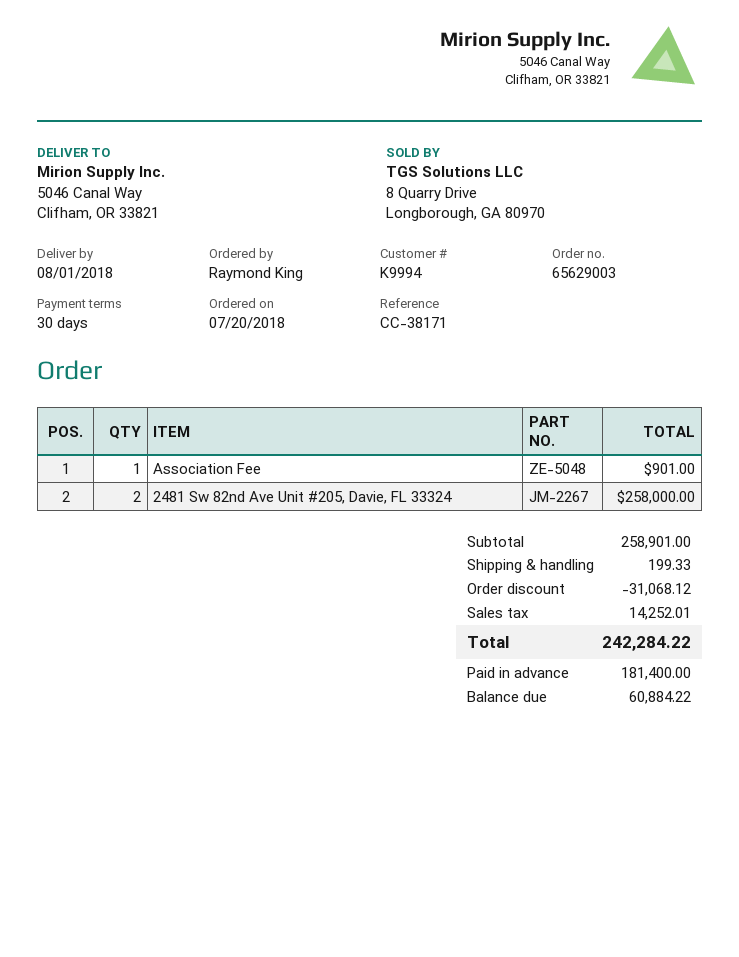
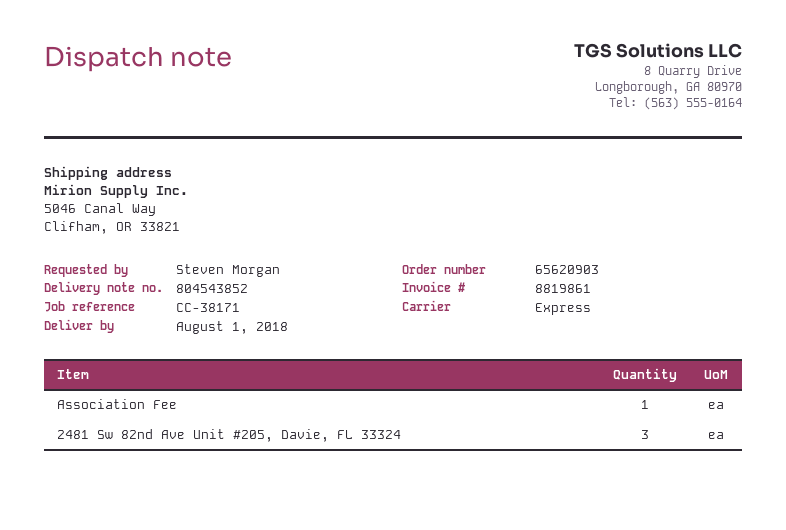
order number: 65629003 -> 65620903
ordered by: Raymond King -> Steven Morgan
2481 Sw 82nd Ave Unit #205, Davie, FL 33324: 2 -> 3

